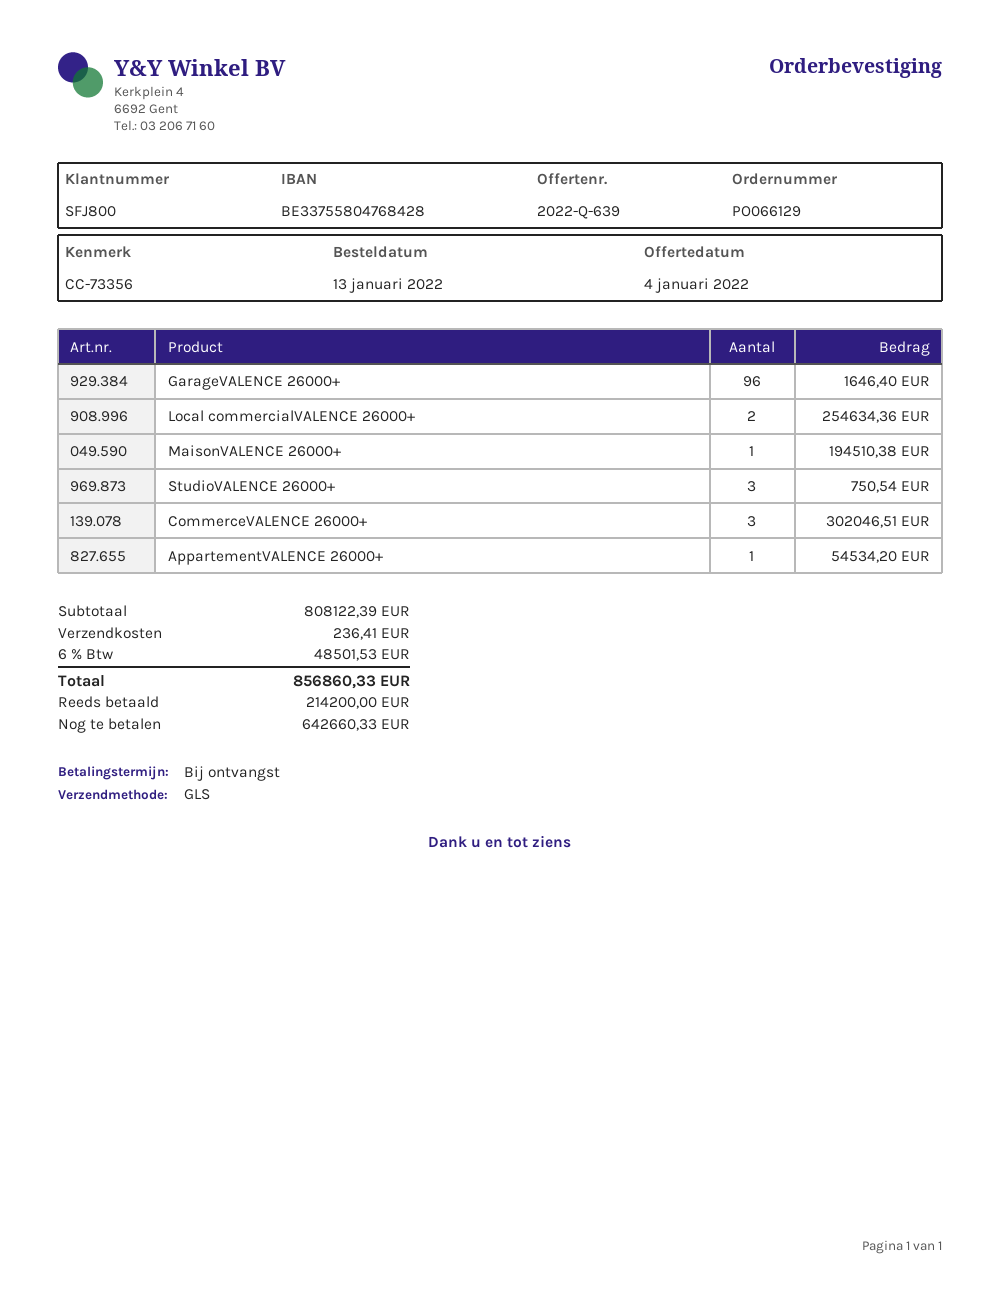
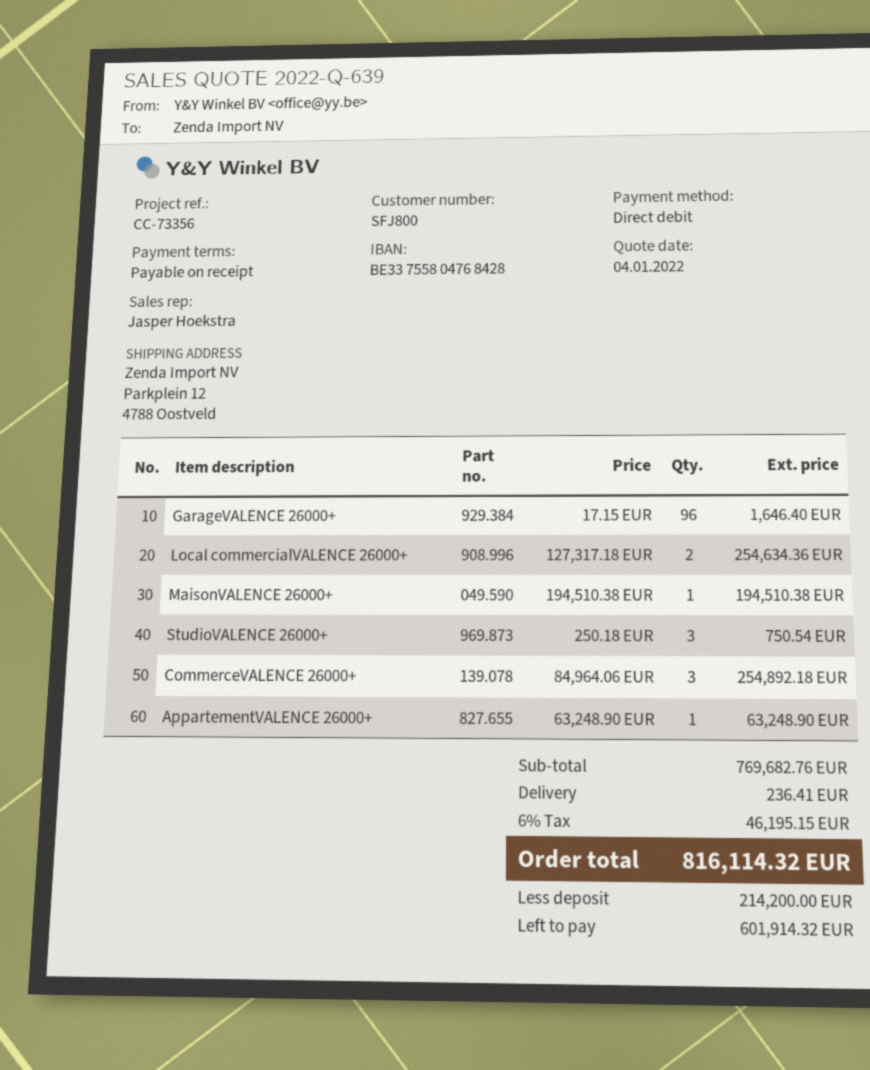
CommerceVALENCE 26000+: 3 for 302046.51 -> 3 for 254892.18
AppartementVALENCE 26000+: 1 for 54534.20 -> 1 for 63248.90
subtotal: 808122.39 -> 769682.76
tax: 6% = 48501.53 -> 6% = 46195.15
total: 856860.33 -> 816114.32
balance: 642660.33 -> 601914.32

